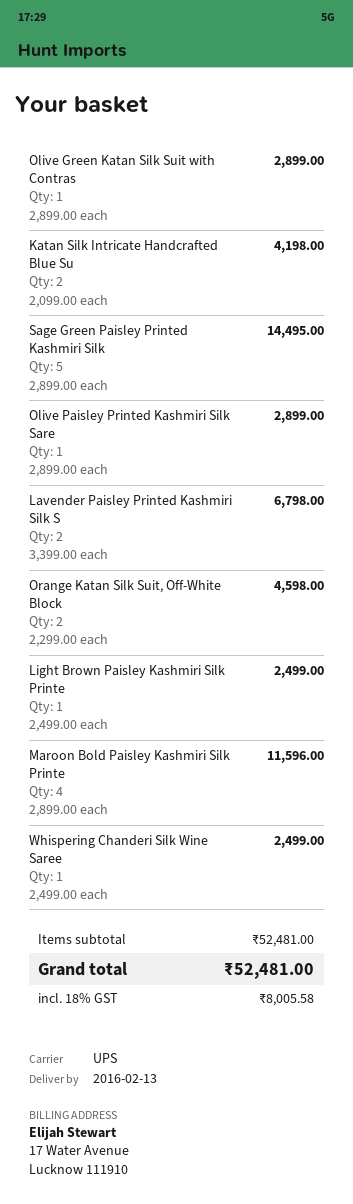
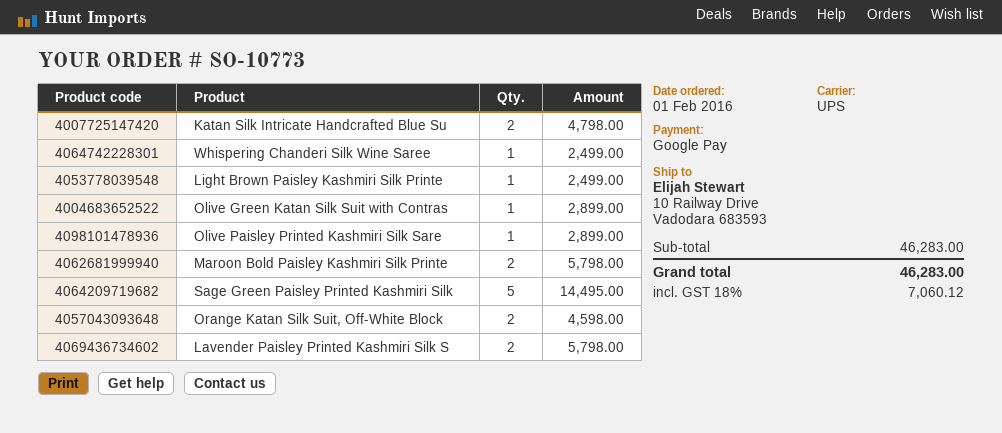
Katan Silk Intricate Handcrafted Blue Su: 2 for 4198.00 -> 2 for 4798.00
Lavender Paisley Printed Kashmiri Silk S: 2 for 6798.00 -> 2 for 5798.00
Maroon Bold Paisley Kashmiri Silk Printe: 4 for 11596.00 -> 2 for 5798.00
subtotal: 52481.00 -> 46283.00
tax: 18% = 8005.58 -> 18% = 7060.12
total: 52481.00 -> 46283.00

